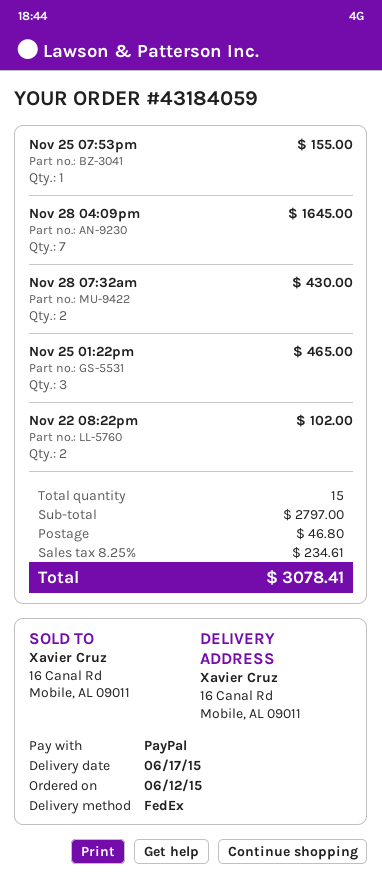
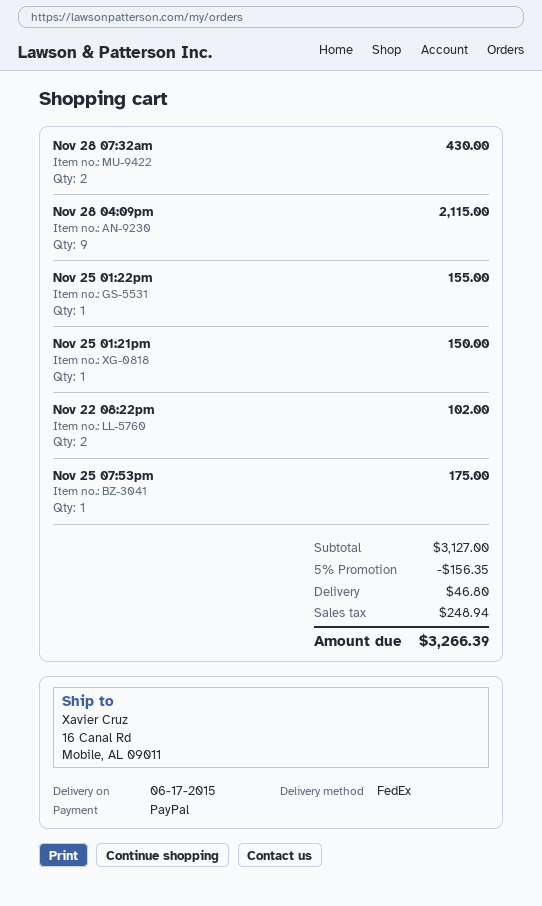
Nov 25 07:53pm: 1 for 155.00 -> 1 for 175.00
Nov 28 04:09pm: 7 for 1645.00 -> 9 for 2115.00
Nov 25 01:22pm: 3 for 465.00 -> 1 for 155.00
Nov 25 01:21pm: none -> 1 for 150.00
subtotal: 2797.00 -> 3127.00
discount: none -> 5% = 156.35
tax: 234.61 -> 248.94
total: 3078.41 -> 3266.39

